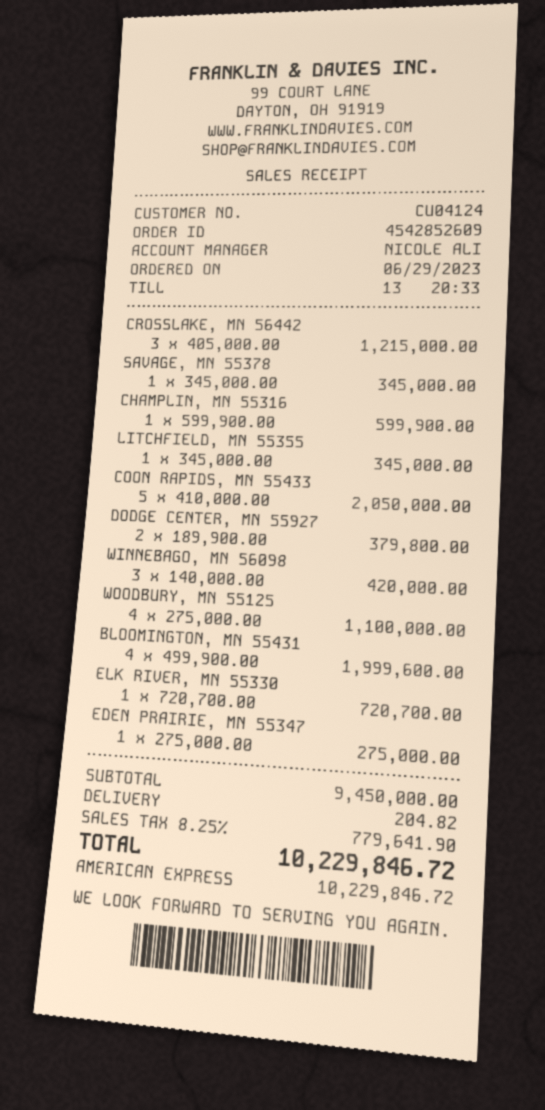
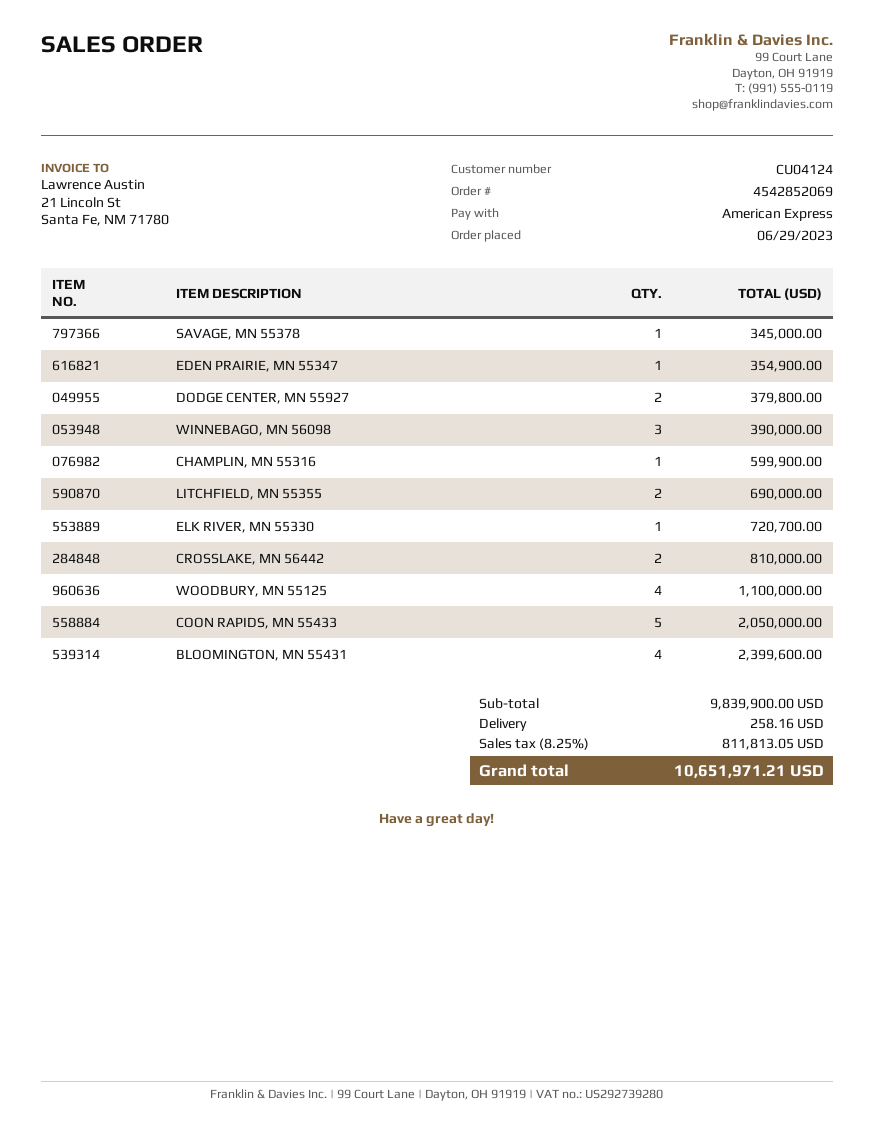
order number: 4542852609 -> 4542852069
CROSSLAKE, MN 56442: 3 for 1215000.00 -> 2 for 810000.00
LITCHFIELD, MN 55355: 1 for 345000.00 -> 2 for 690000.00
WINNEBAGO, MN 56098: 3 for 420000.00 -> 3 for 390000.00
BLOOMINGTON, MN 55431: 4 for 1999600.00 -> 4 for 2399600.00
EDEN PRAIRIE, MN 55347: 1 for 275000.00 -> 1 for 354900.00
subtotal: 9450000.00 -> 9839900.00
shipping: 204.82 -> 258.16
tax: 8.25% = 779641.90 -> 8.25% = 811813.05
total: 10229846.72 -> 10651971.21

